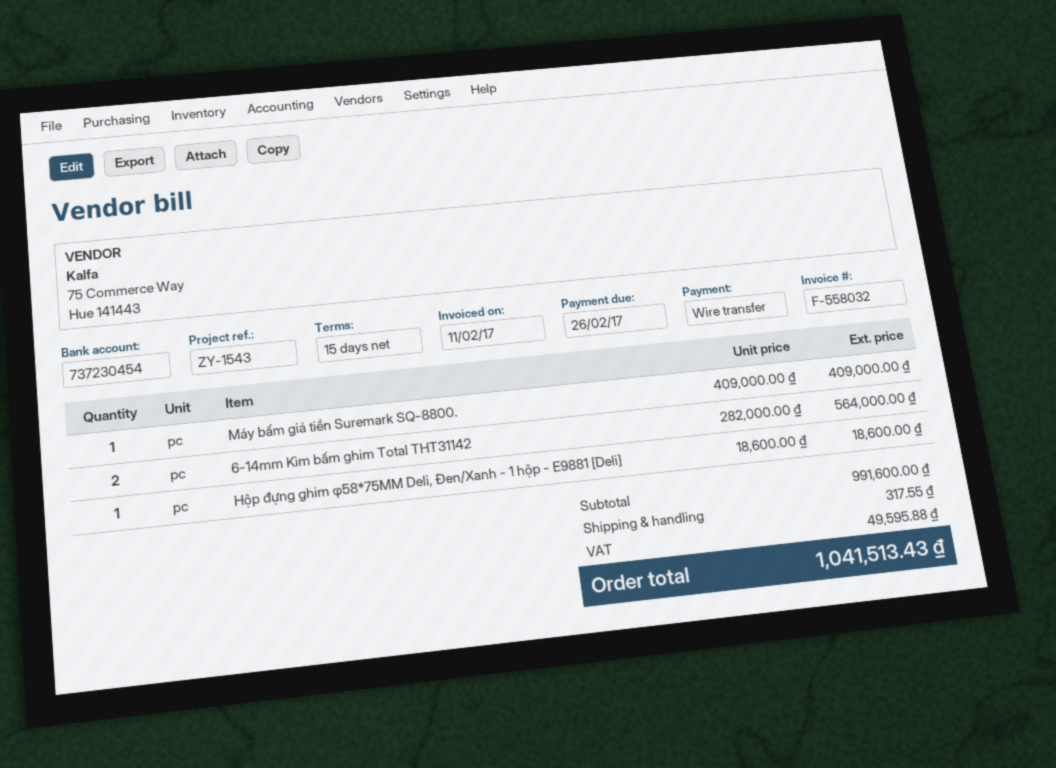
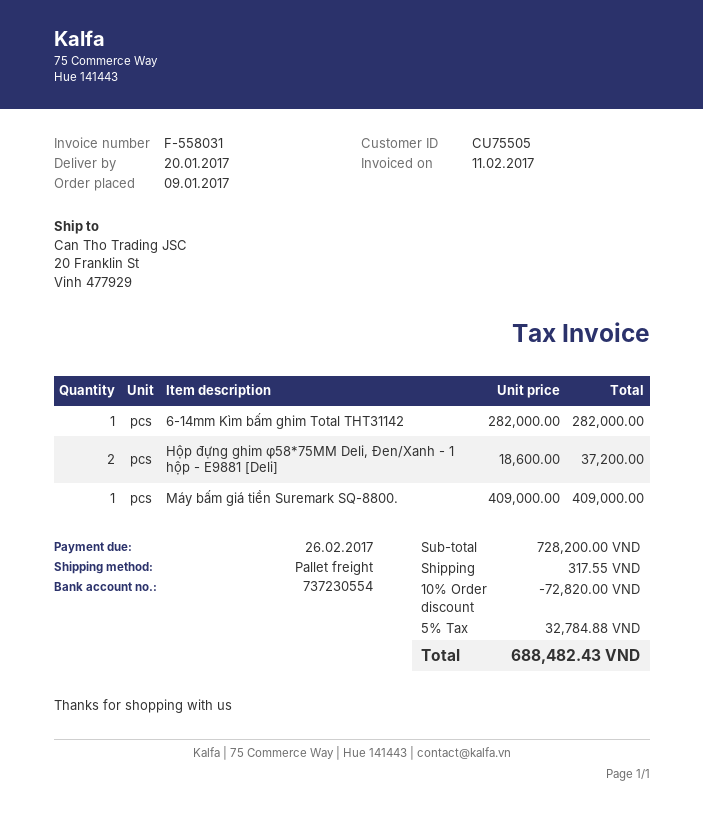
invoice number: F-558032 -> F-558031
bank account: 737230454 -> 737230554
6-14mm Kìm bấm ghim Total THT31142: 2 x 282000.00 = 564000.00 -> 1 x 282000.00 = 282000.00
Hộp đựng ghim φ58*75MM Deli, Đen/Xanh - 1 hộp - E9881 [Deli]: 1 x 18600.00 = 18600.00 -> 2 x 18600.00 = 37200.00
subtotal: 991600.00 -> 728200.00
discount: none -> 10% = 72820.00
tax: 49595.88 -> 32784.88
total: 1041513.43 -> 688482.43

